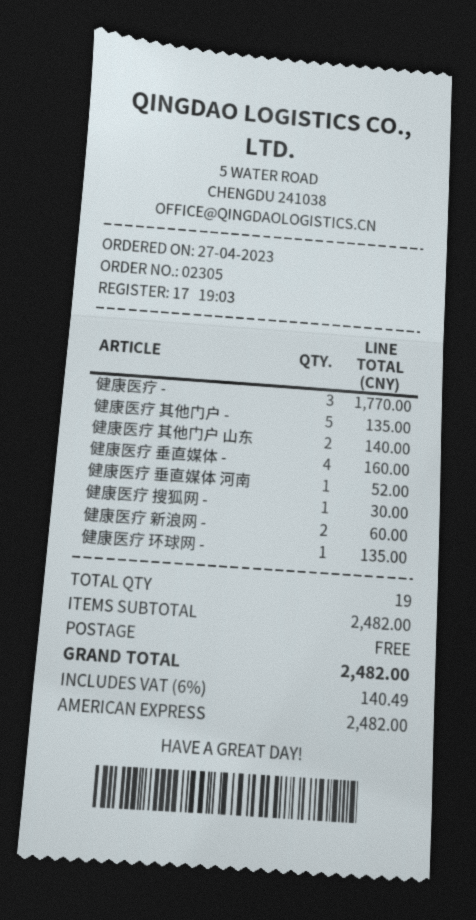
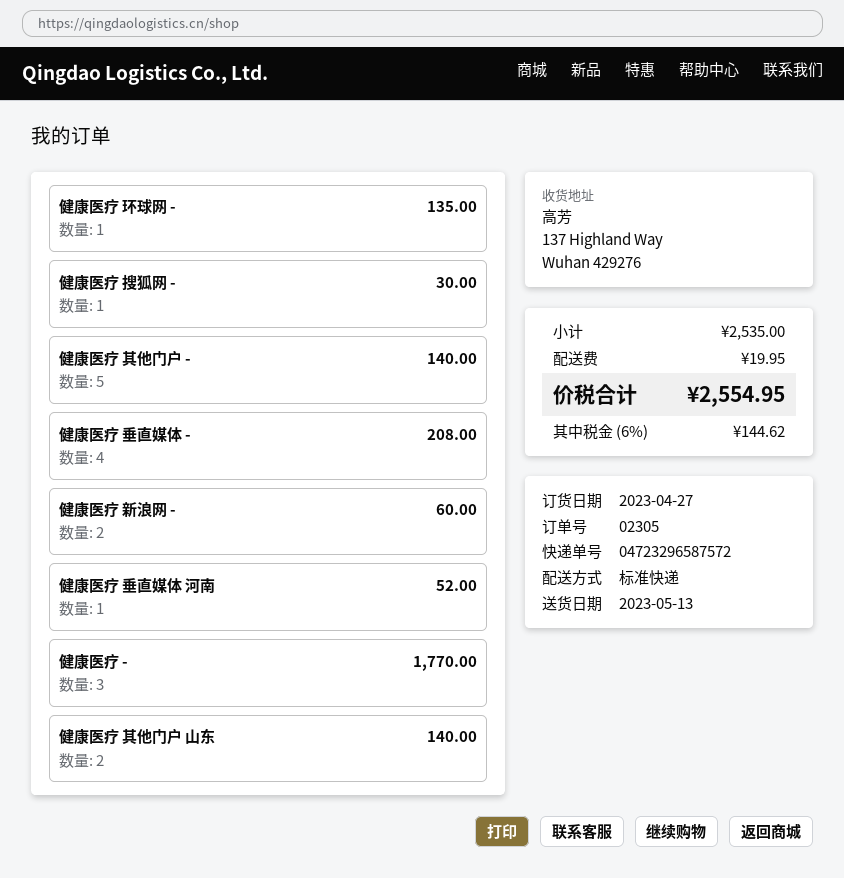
健康医疗 其他门户 -: 5 for 135.00 -> 5 for 140.00
健康医疗 垂直媒体 -: 4 for 160.00 -> 4 for 208.00
subtotal: 2482.00 -> 2535.00
shipping: 0.00 -> 19.95
tax: 6% = 140.49 -> 6% = 144.62
total: 2482.00 -> 2554.95

